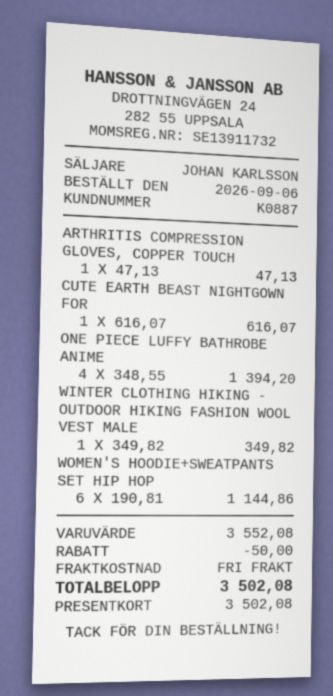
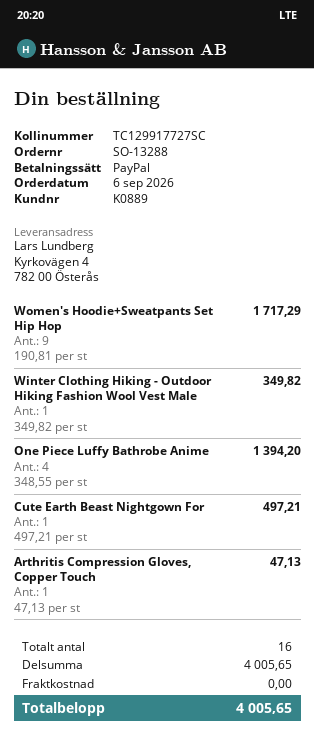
customer number: K0887 -> K0889
payment method: gift card -> PayPal
CUTE EARTH BEAST NIGHTGOWN FOR: 1 x 616.07 = 616.07 -> 1 x 497.21 = 497.21
WOMEN'S HOODIE+SWEATPANTS SET HIP HOP: 6 x 190.81 = 1144.86 -> 9 x 190.81 = 1717.29
subtotal: 3552.08 -> 4005.65
discount: 50.00 -> none
total: 3502.08 -> 4005.65

